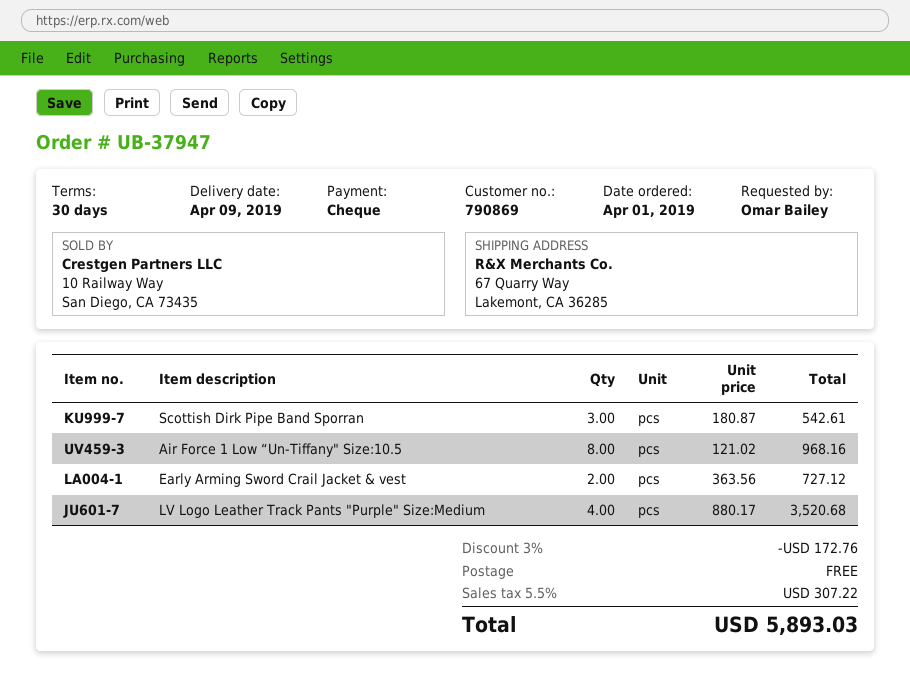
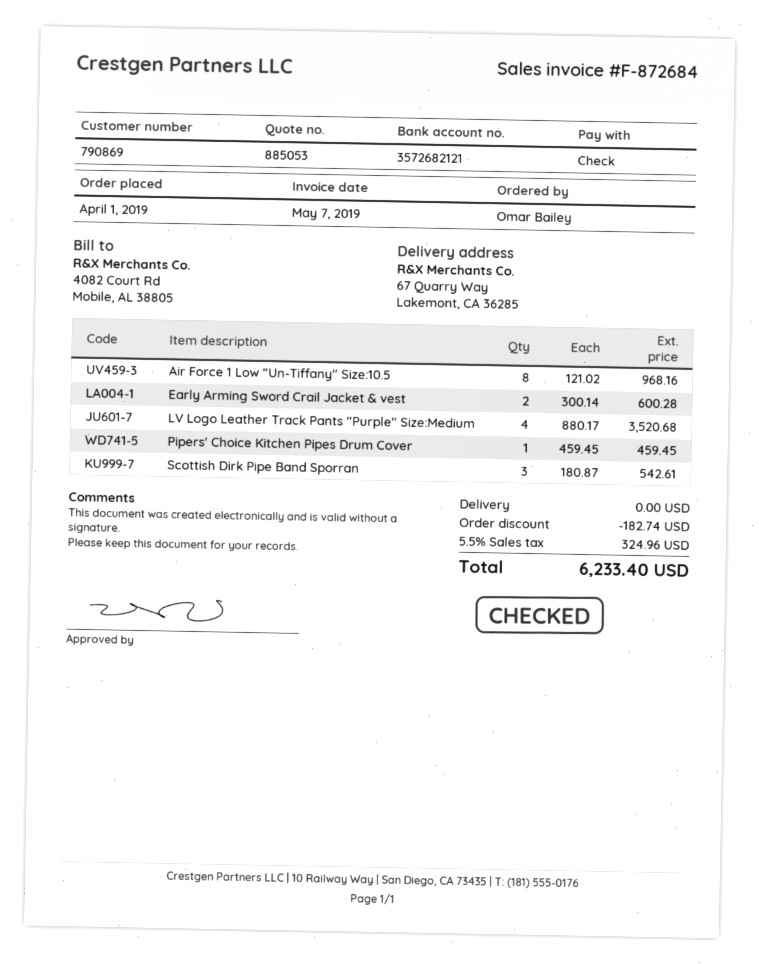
Early Arming Sword Crail Jacket & vest: 2 x 363.56 = 727.12 -> 2 x 300.14 = 600.28
Pipers' Choice Kitchen Pipes Drum Cover: none -> 1 x 459.45 = 459.45
discount: 172.76 -> 182.74
tax: 5.5% = 307.22 -> 5.5% = 324.96
total: 5893.03 -> 6233.40

